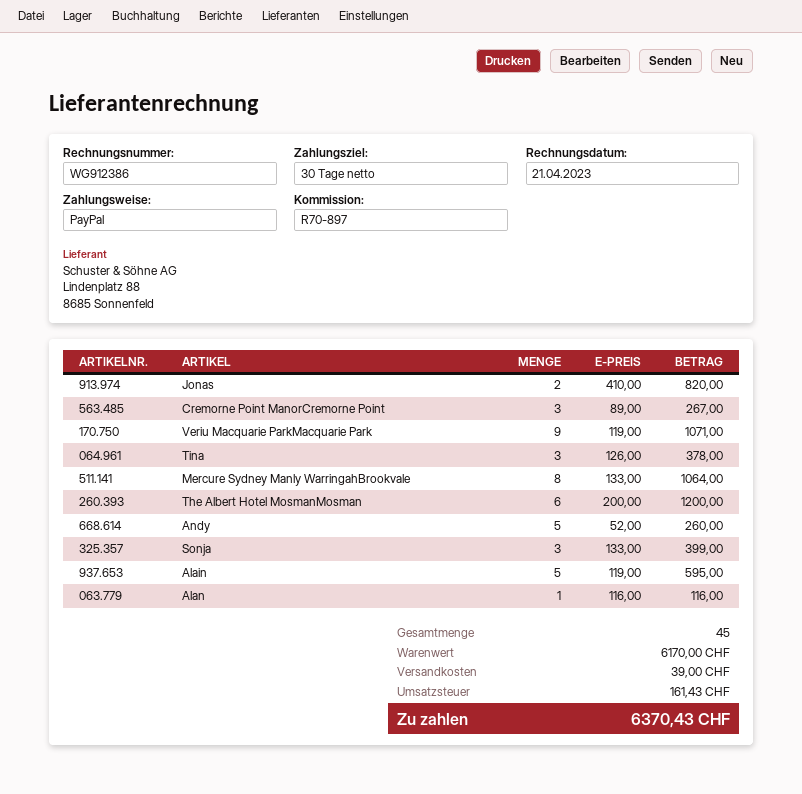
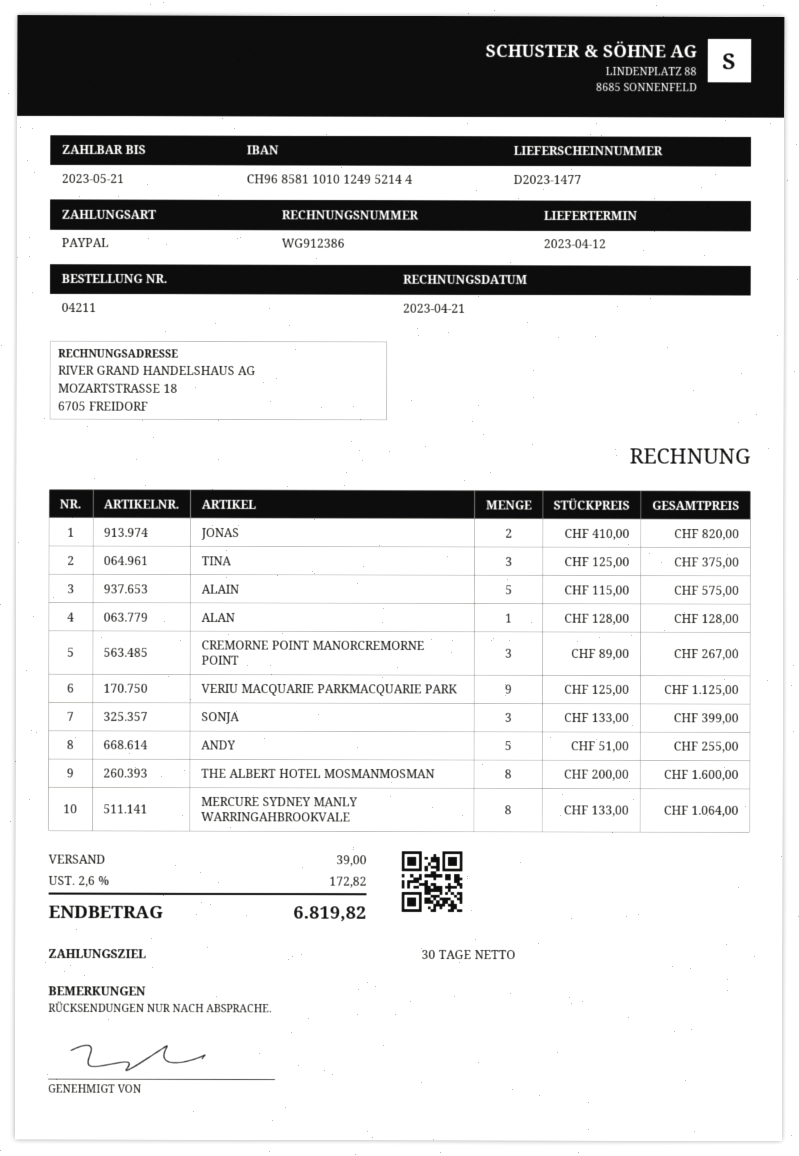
Veriu Macquarie ParkMacquarie Park: 9 x 119.00 = 1071.00 -> 9 x 125.00 = 1125.00
Tina: 3 x 126.00 = 378.00 -> 3 x 125.00 = 375.00
The Albert Hotel MosmanMosman: 6 x 200.00 = 1200.00 -> 8 x 200.00 = 1600.00
Andy: 5 x 52.00 = 260.00 -> 5 x 51.00 = 255.00
Alain: 5 x 119.00 = 595.00 -> 5 x 115.00 = 575.00
Alan: 1 x 116.00 = 116.00 -> 1 x 128.00 = 128.00
tax: 161.43 -> 172.82
total: 6370.43 -> 6819.82

